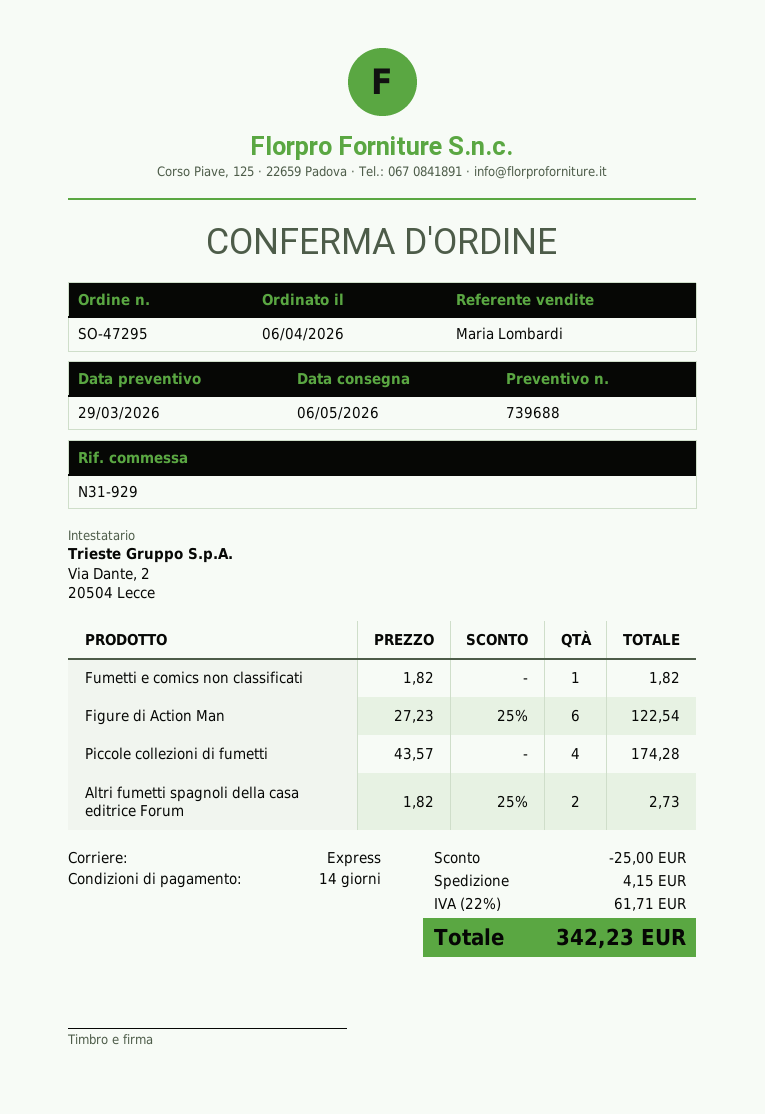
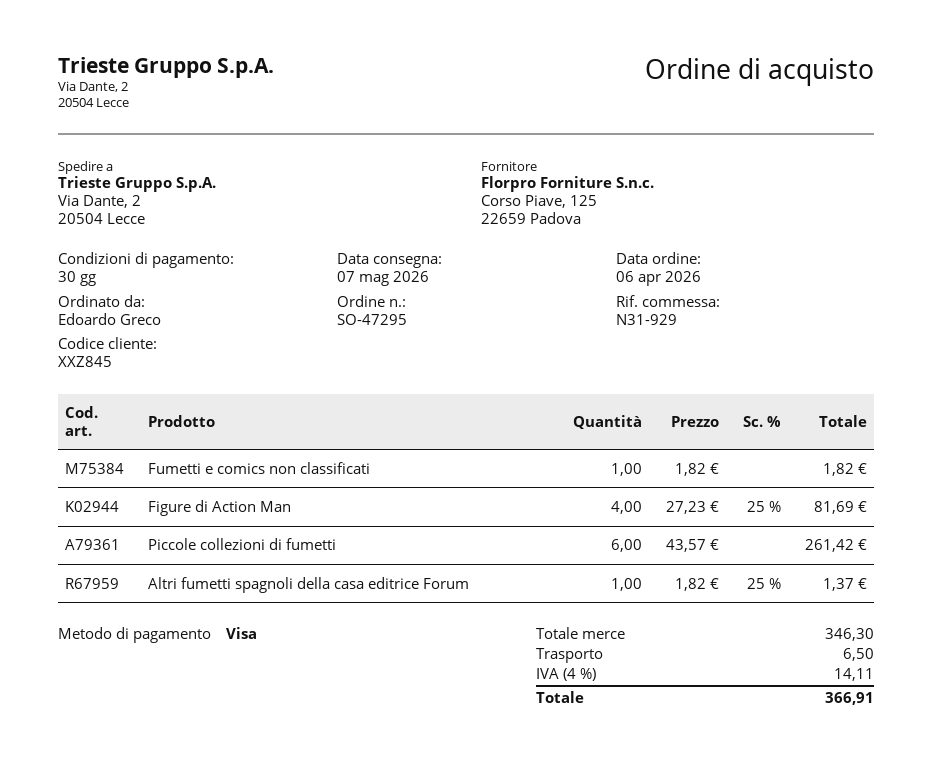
delivery date: 2026-05-06 -> 2026-05-07
payment terms: 14 days -> 30 days
Figure di Action Man: 6 x 27.23 - 25% = 122.54 -> 4 x 27.23 - 25% = 81.69
Piccole collezioni di fumetti: 4 x 43.57 = 174.28 -> 6 x 43.57 = 261.42
Altri fumetti spagnoli della casa editrice Forum: 2 x 1.82 - 25% = 2.73 -> 1 x 1.82 - 25% = 1.37
discount: 25.00 -> none
shipping: 4.15 -> 6.50
tax: 22% = 61.71 -> 4% = 14.11
total: 342.23 -> 366.91

